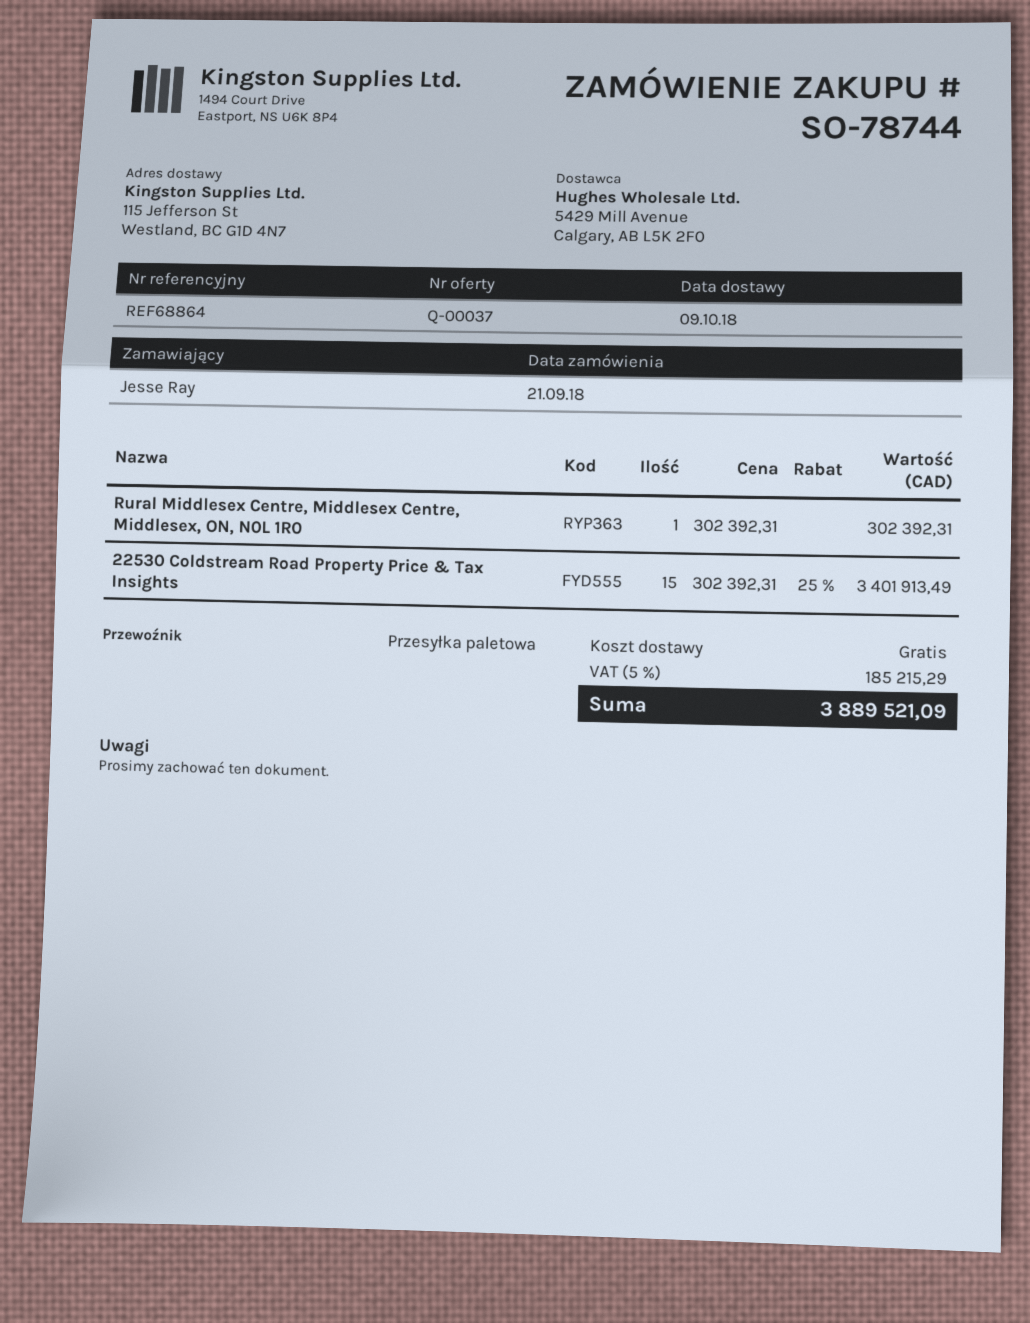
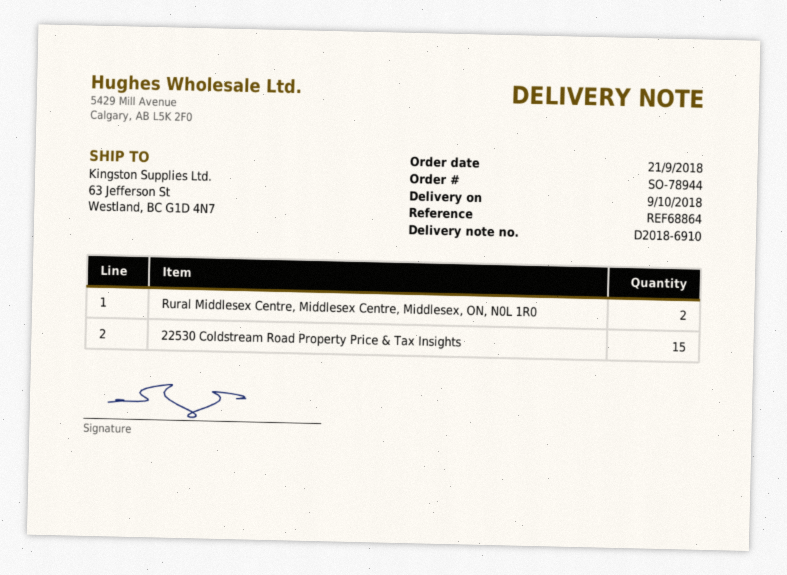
order number: SO-78744 -> SO-78944
ship to: 115 Jefferson St, Westland, BC G1D 4N7 -> 63 Jefferson St, Westland, BC G1D 4N7
Rural Middlesex Centre, Middlesex Centre, Middlesex, ON, N0L 1R0: 1 -> 2

